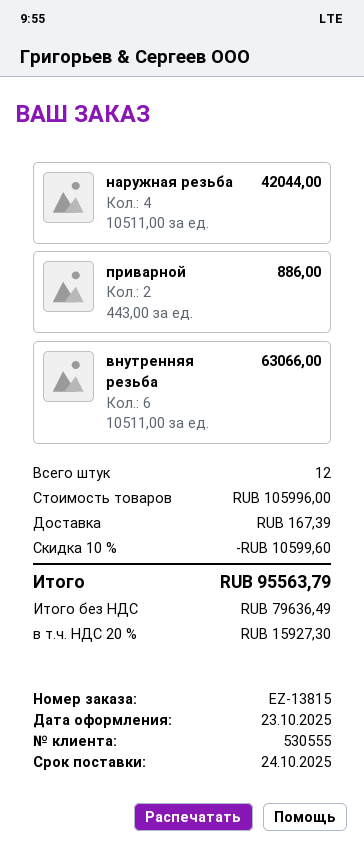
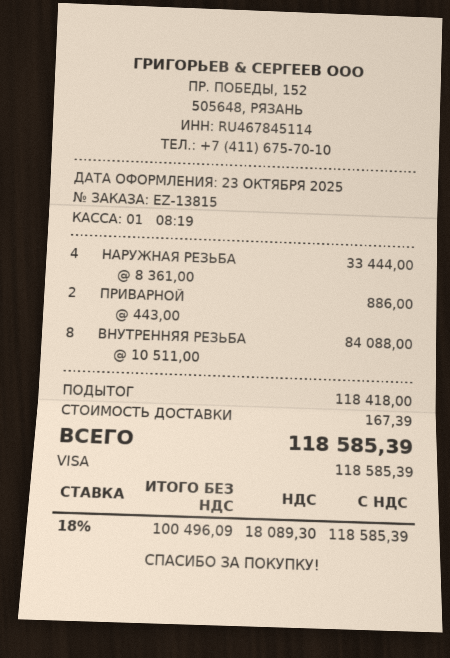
наружная резьба: 4 x 10511.00 = 42044.00 -> 4 x 8361.00 = 33444.00
внутренняя резьба: 6 x 10511.00 = 63066.00 -> 8 x 10511.00 = 84088.00
subtotal: 105996.00 -> 118418.00
discount: 10% = 10599.60 -> none
net: 79636.49 -> 100496.09
tax: 20% = 15927.30 -> 18% = 18089.30
total: 95563.79 -> 118585.39

